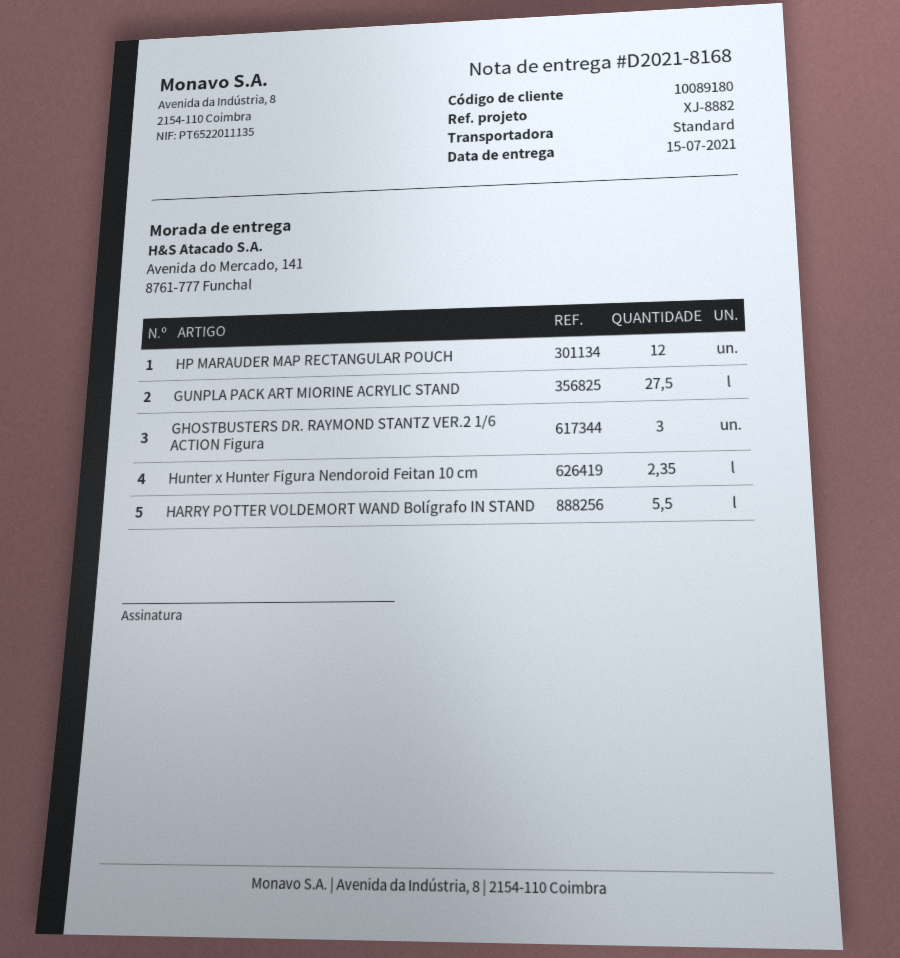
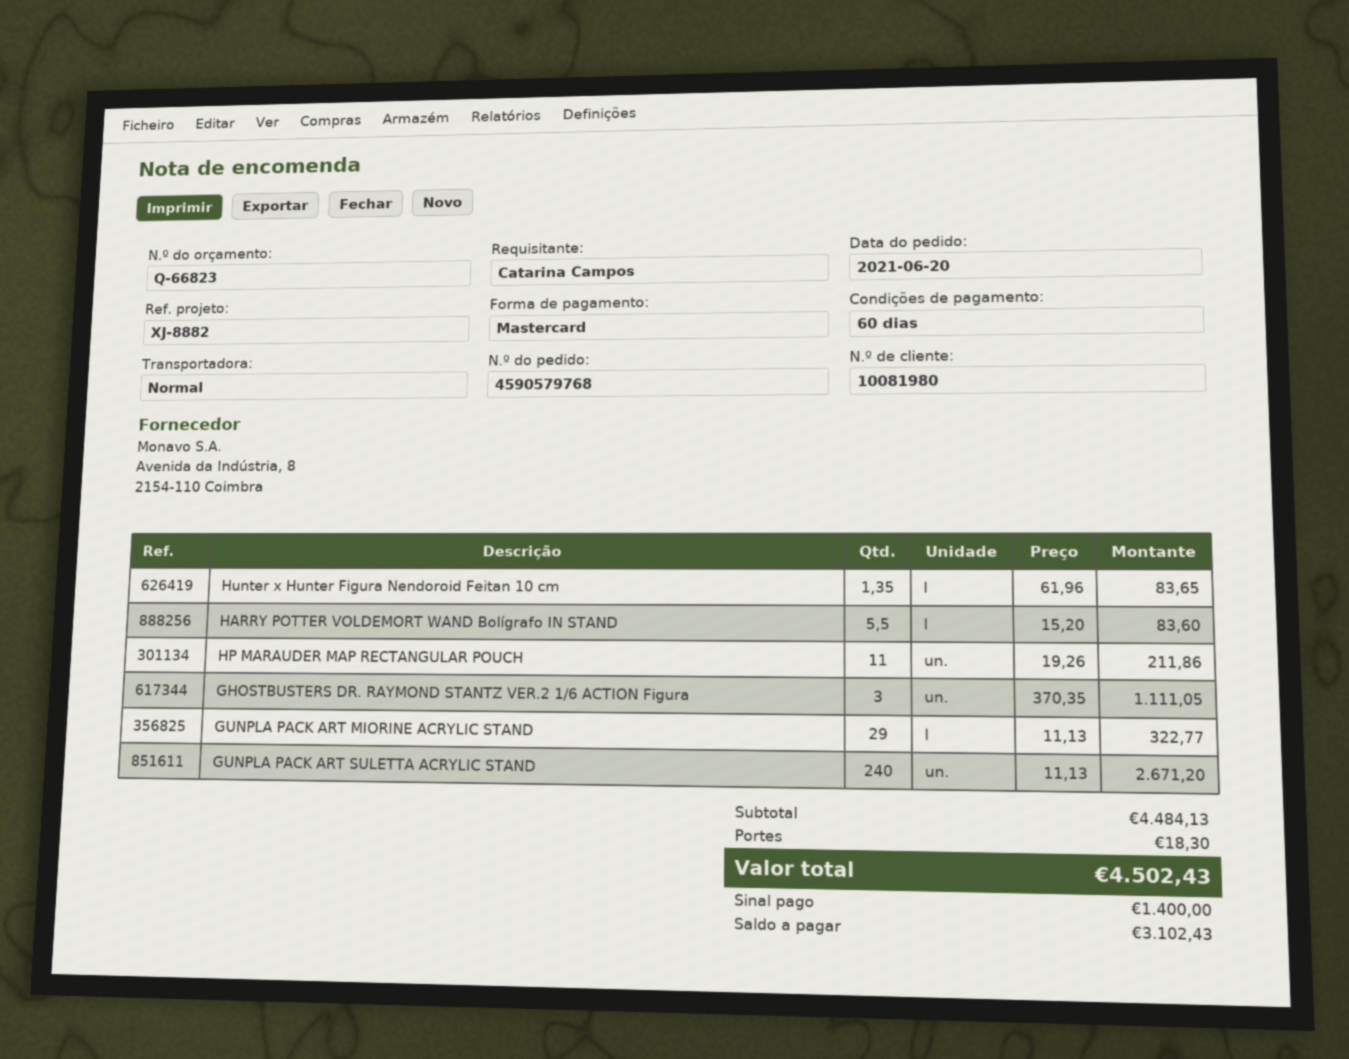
customer number: 10089180 -> 10081980
HP MARAUDER MAP RECTANGULAR POUCH: 12 -> 11
GUNPLA PACK ART MIORINE ACRYLIC STAND: 27.5 -> 29
Hunter x Hunter Figura Nendoroid Feitan 10 cm: 2.35 -> 1.35
GUNPLA PACK ART SULETTA ACRYLIC STAND: none -> 240

